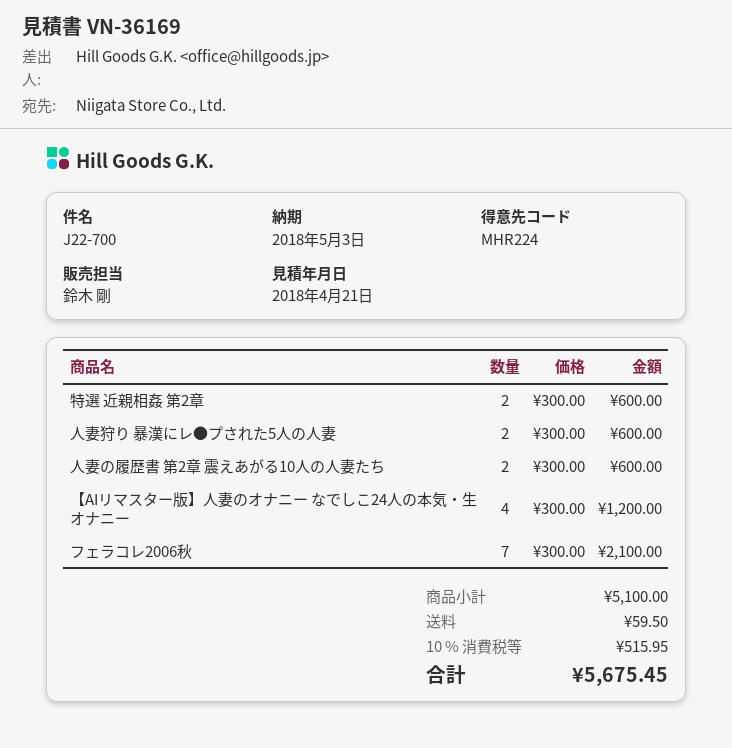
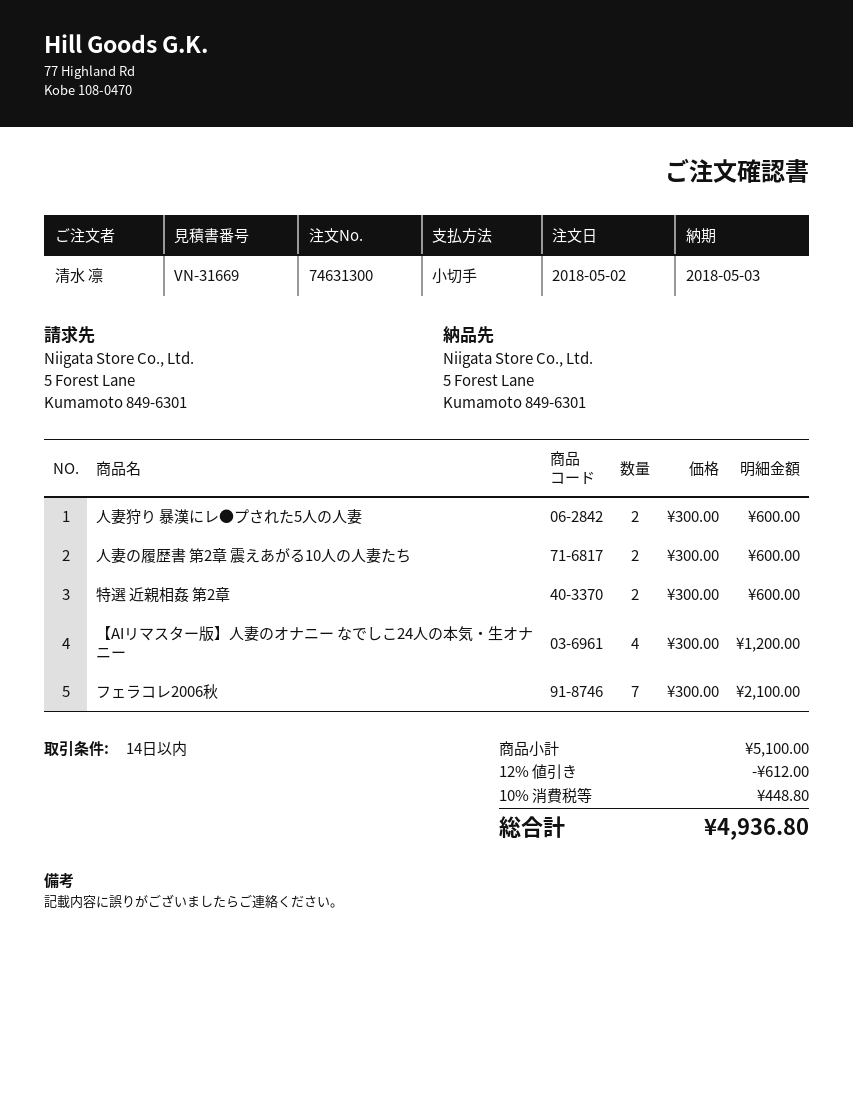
quote number: VN-36169 -> VN-31669
discount: none -> 12% = 612.00
shipping: 59.50 -> none
tax: 10% = 515.95 -> 10% = 448.80
total: 5675.45 -> 4936.80

